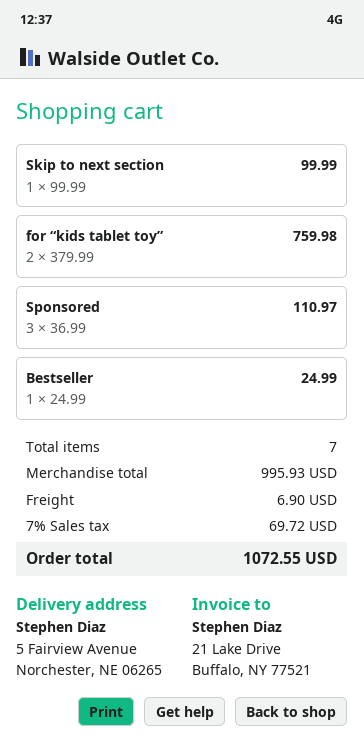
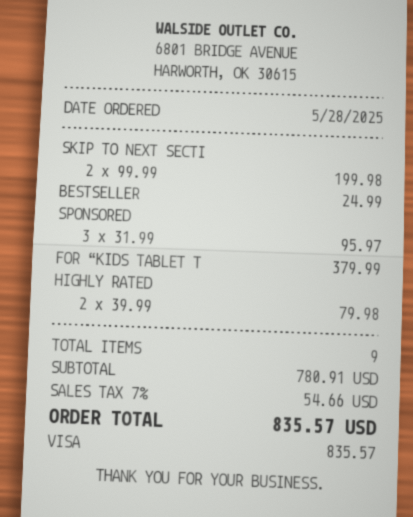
Skip to next section: 1 x 99.99 = 99.99 -> 2 x 99.99 = 199.98
for “kids tablet toy”: 2 x 379.99 = 759.98 -> 1 x 379.99 = 379.99
Sponsored: 3 x 36.99 = 110.97 -> 3 x 31.99 = 95.97
HIGHLY RATED: none -> 2 x 39.99 = 79.98
total quantity: 7 -> 9
subtotal: 995.93 -> 780.91
shipping: 6.90 -> none
tax: 7% = 69.72 -> 7% = 54.66
total: 1072.55 -> 835.57

